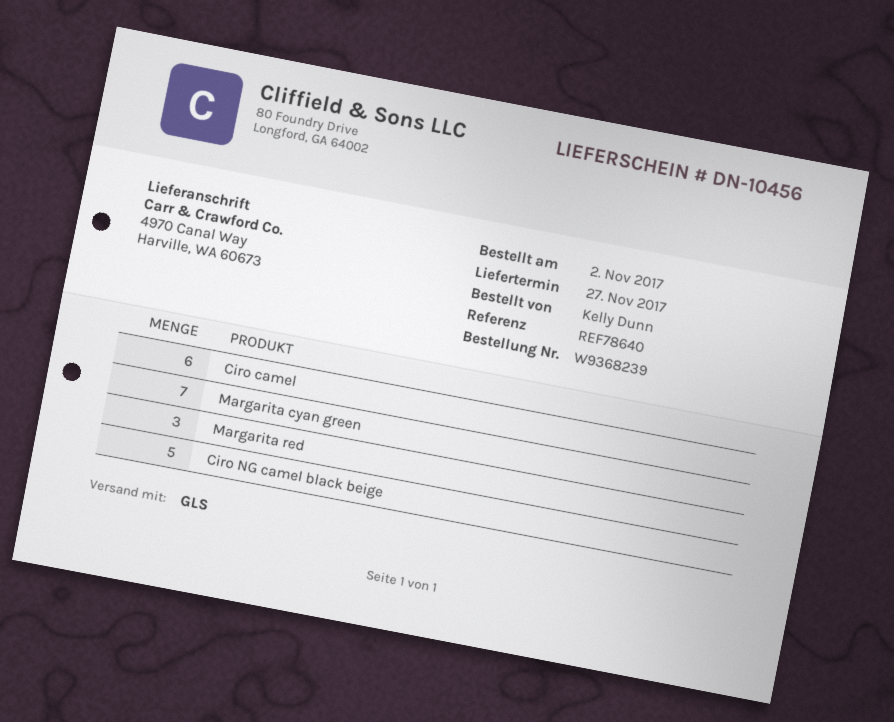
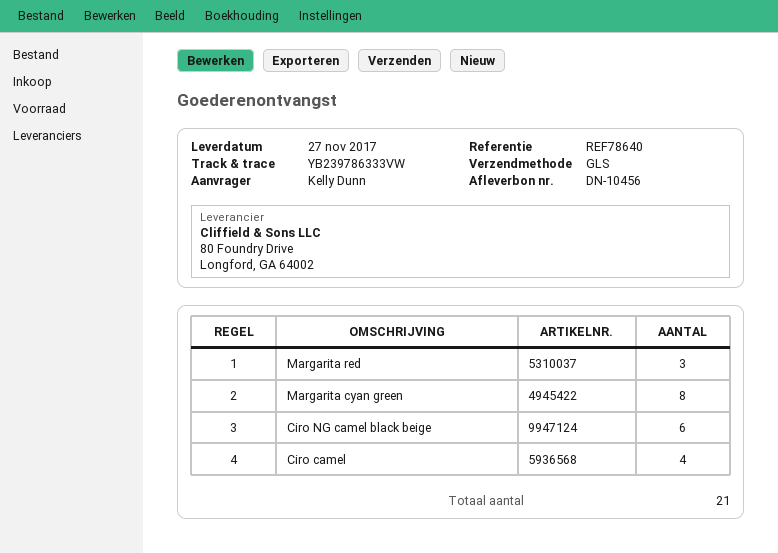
Ciro camel: 6 -> 4
Margarita cyan green: 7 -> 8
Ciro NG camel black beige: 5 -> 6

